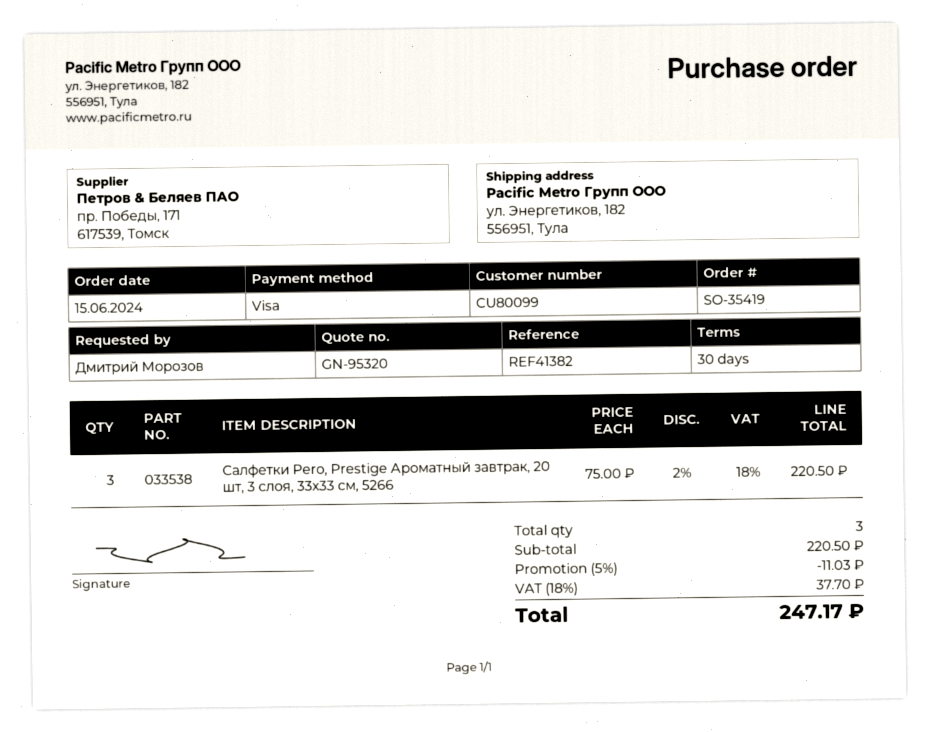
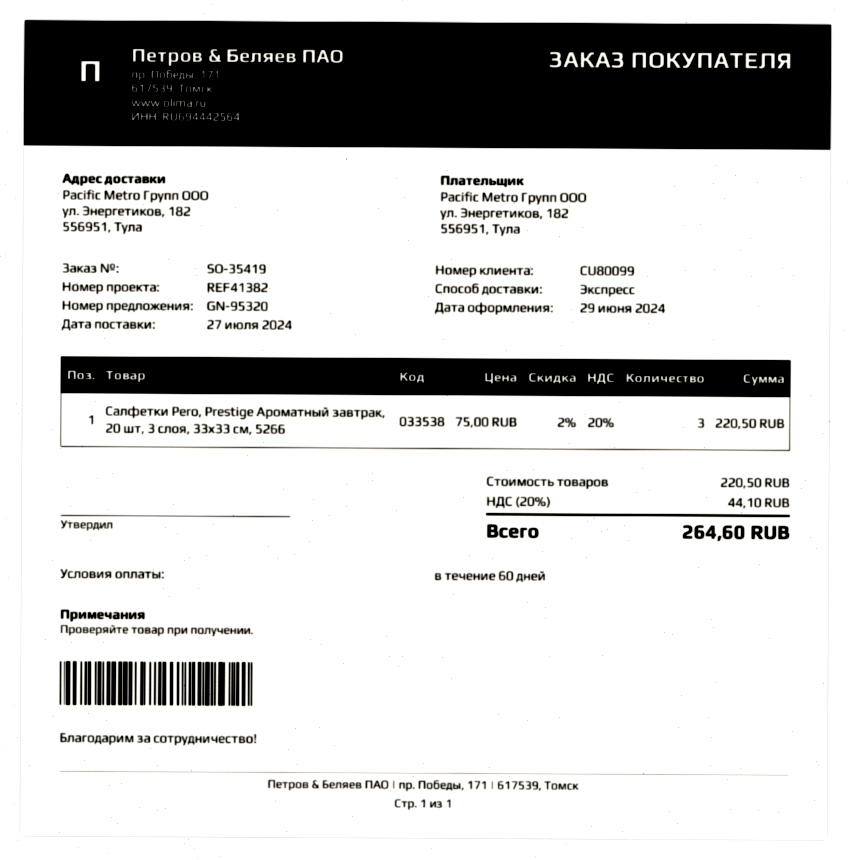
order date: 2024-06-15 -> 2024-06-29
payment terms: 30 days -> 60 days
discount: 5% = 11.03 -> none
tax: 18% = 37.70 -> 20% = 44.10
total: 247.17 -> 264.60

